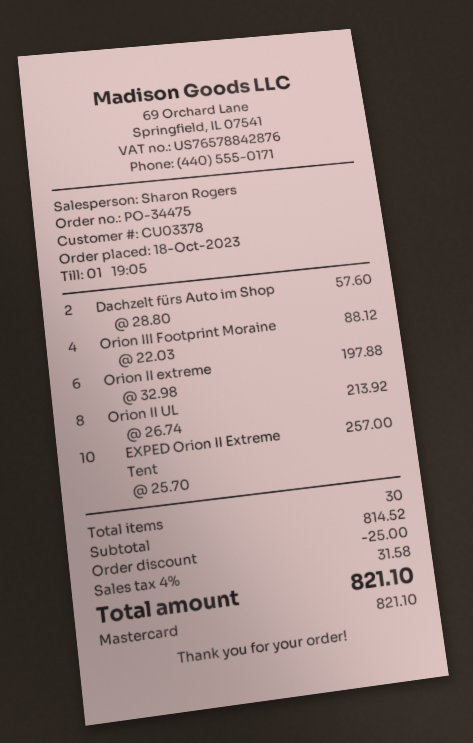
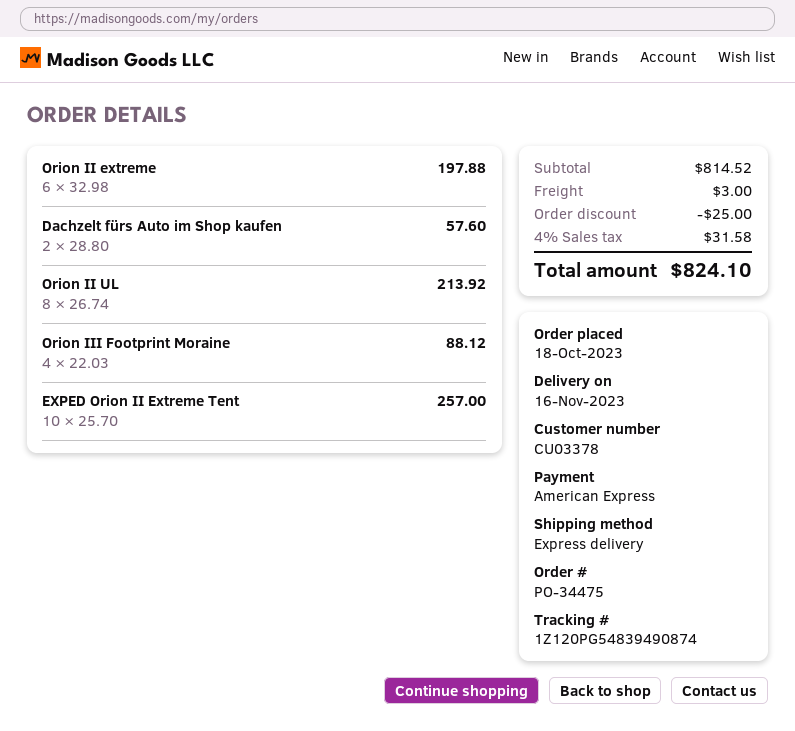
payment method: Mastercard -> American Express
shipping: none -> 3.00
total: 821.10 -> 824.10

